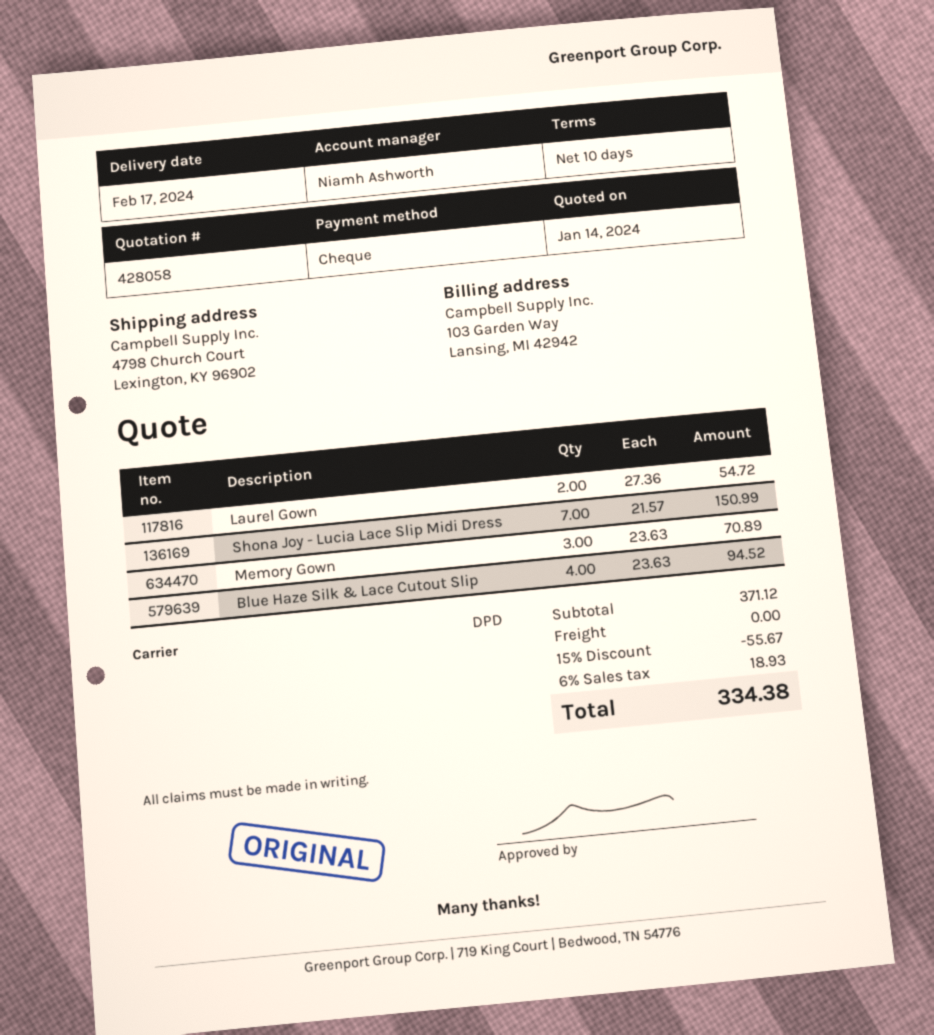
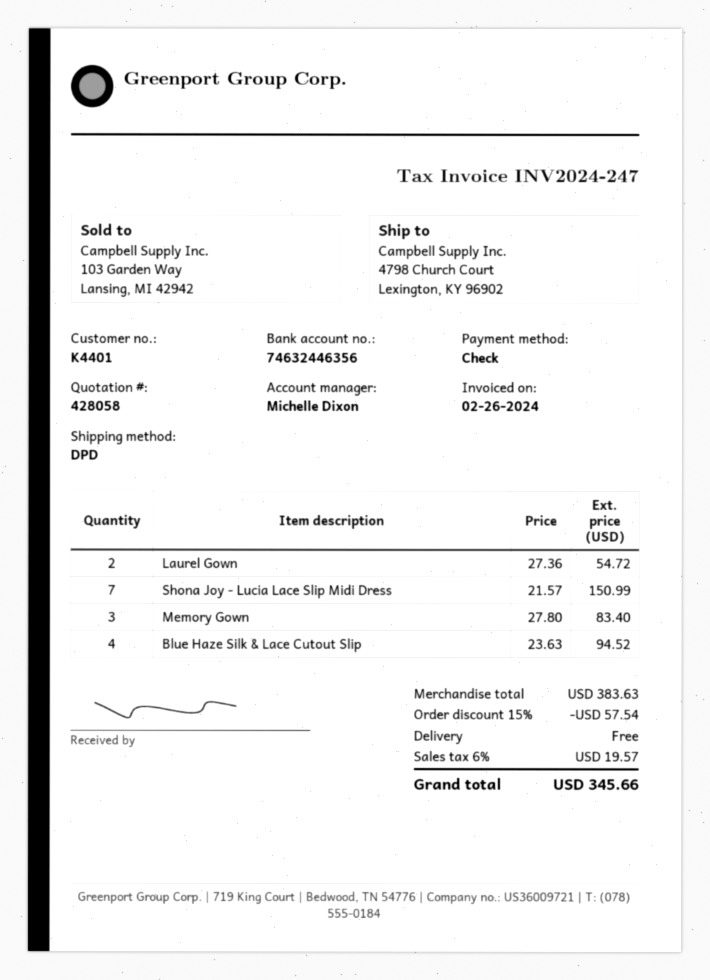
sales rep: Niamh Ashworth -> Michelle Dixon
Memory Gown: 3 x 23.63 = 70.89 -> 3 x 27.80 = 83.40
subtotal: 371.12 -> 383.63
discount: 15% = 55.67 -> 15% = 57.54
tax: 6% = 18.93 -> 6% = 19.57
total: 334.38 -> 345.66

